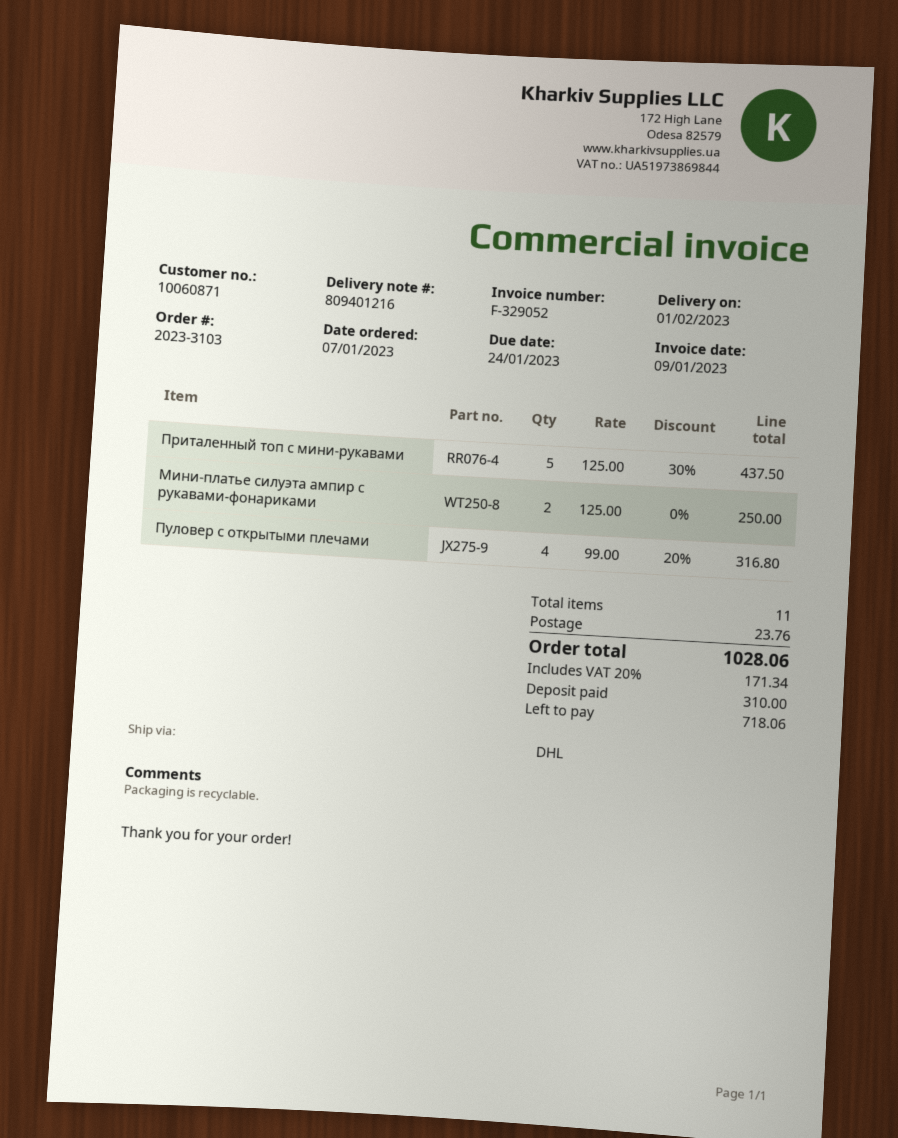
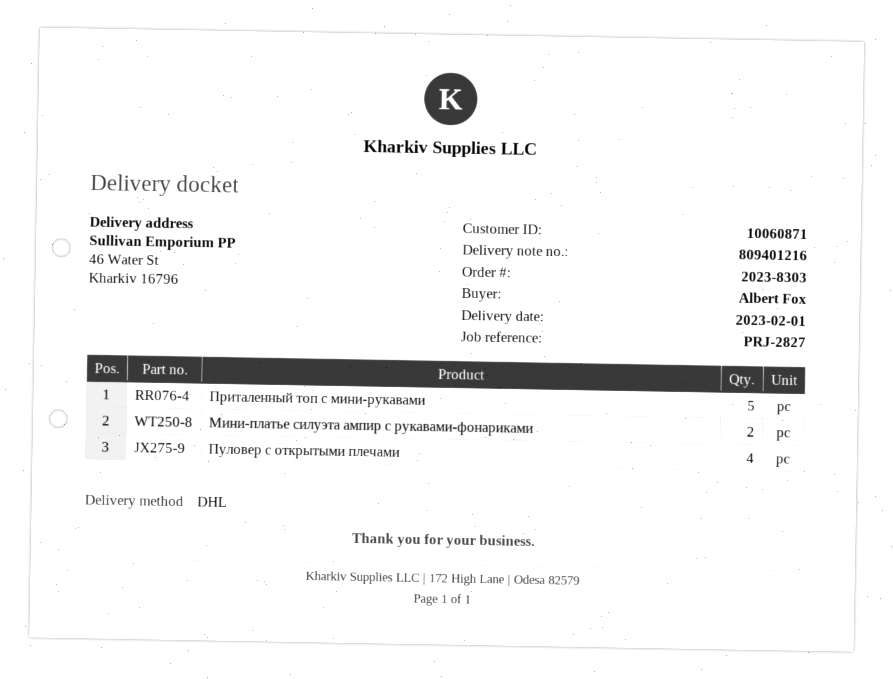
order number: 2023-3103 -> 2023-8303

